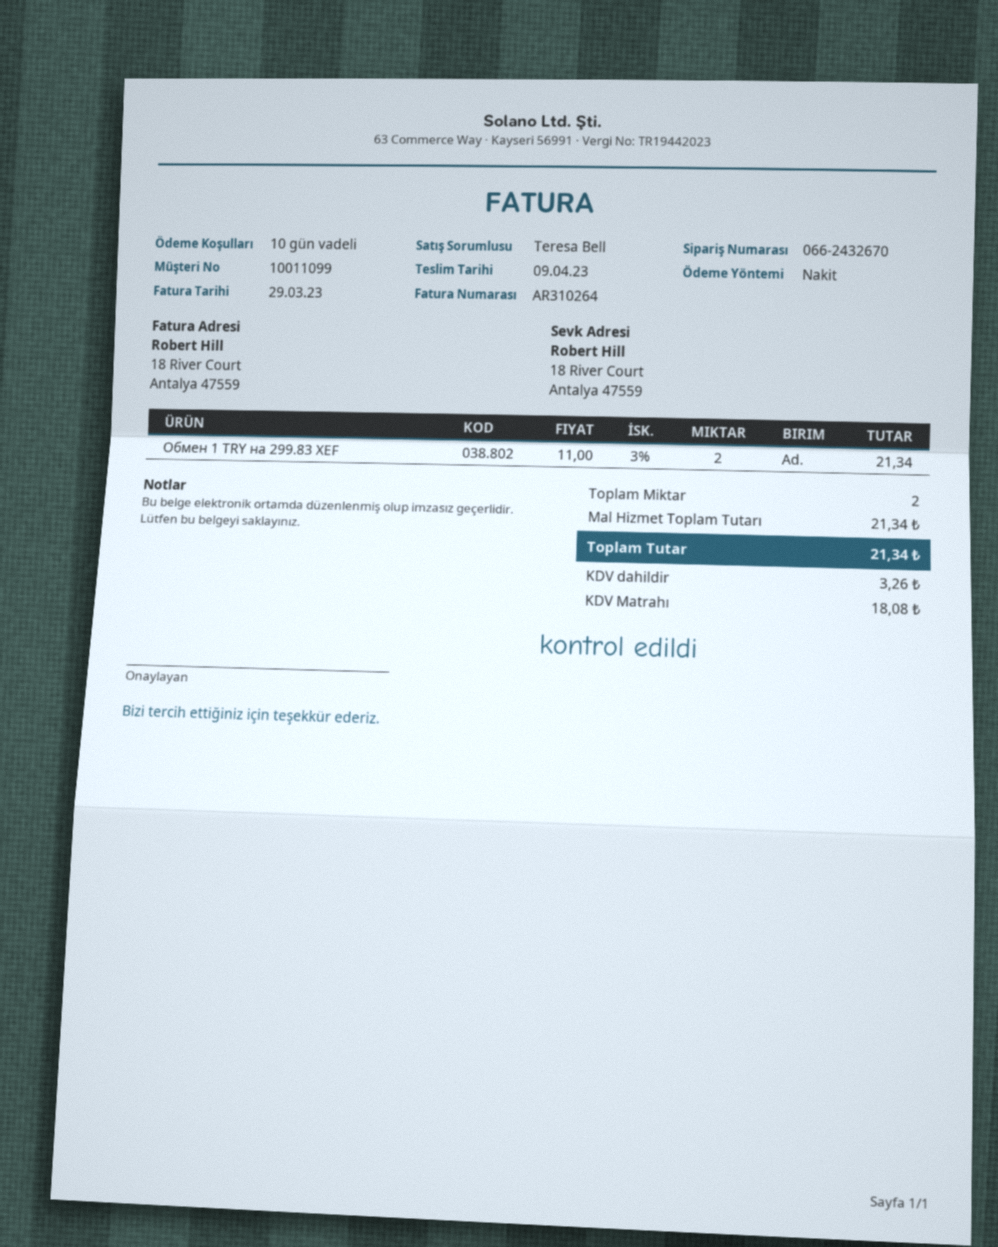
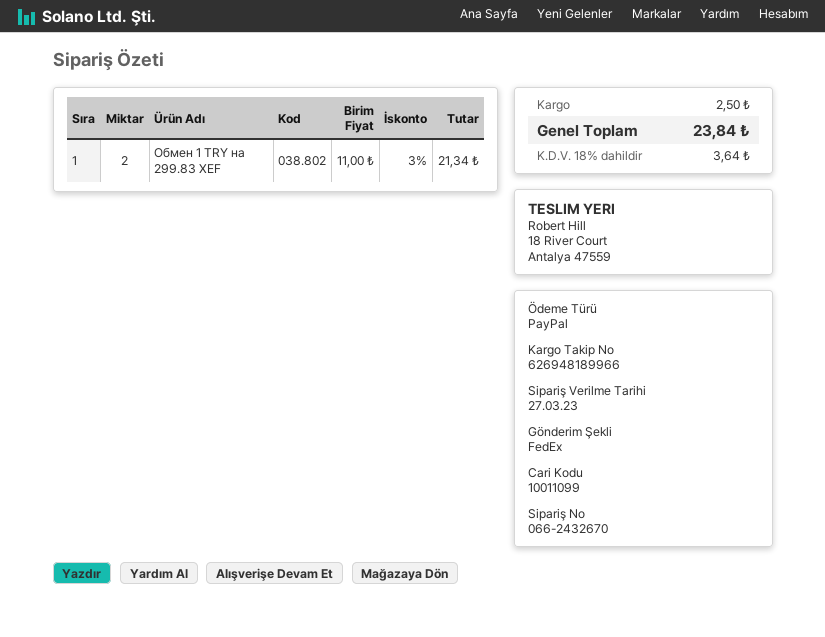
payment method: cash -> PayPal
shipping: none -> 2.50
tax: 3.26 -> 3.64
total: 21.34 -> 23.84

